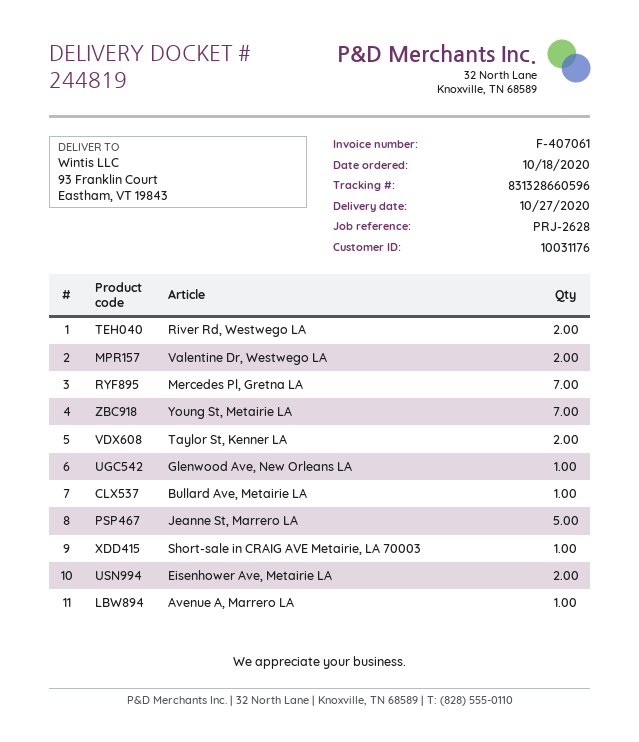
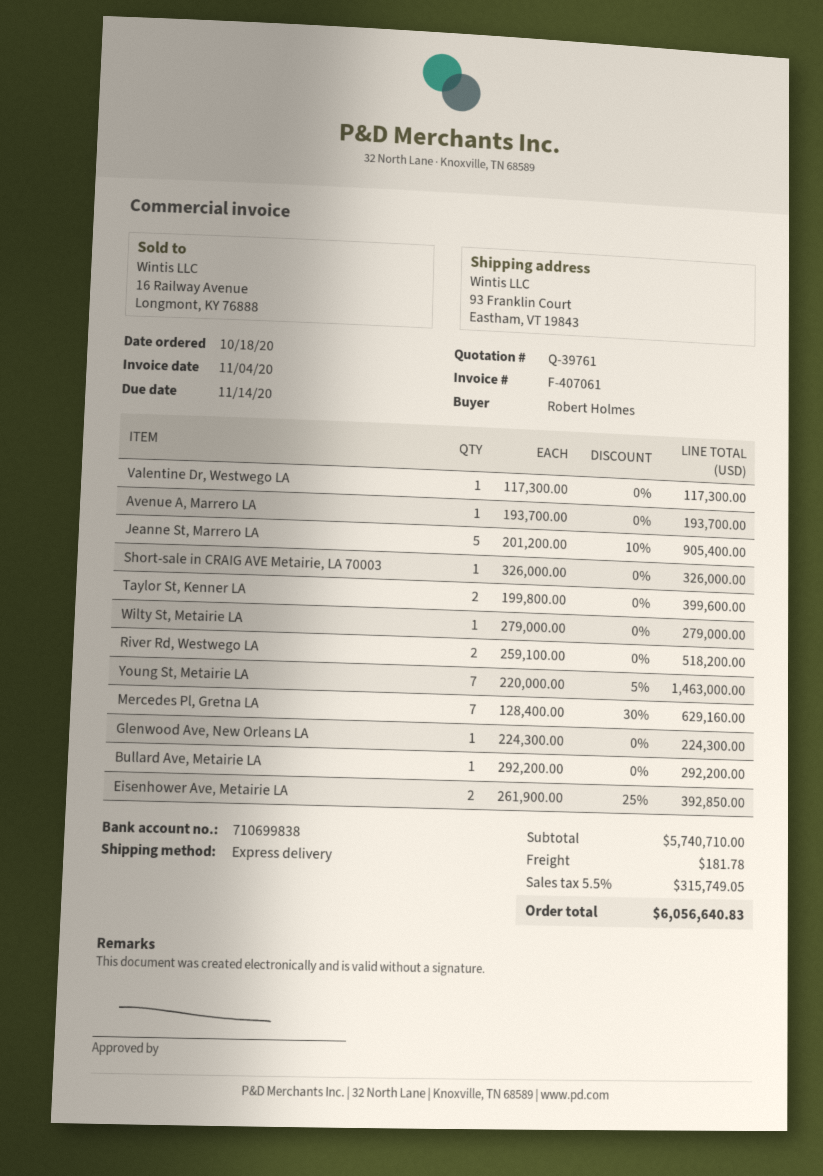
Valentine Dr, Westwego LA: 2 -> 1
Wilty St, Metairie LA: none -> 1

